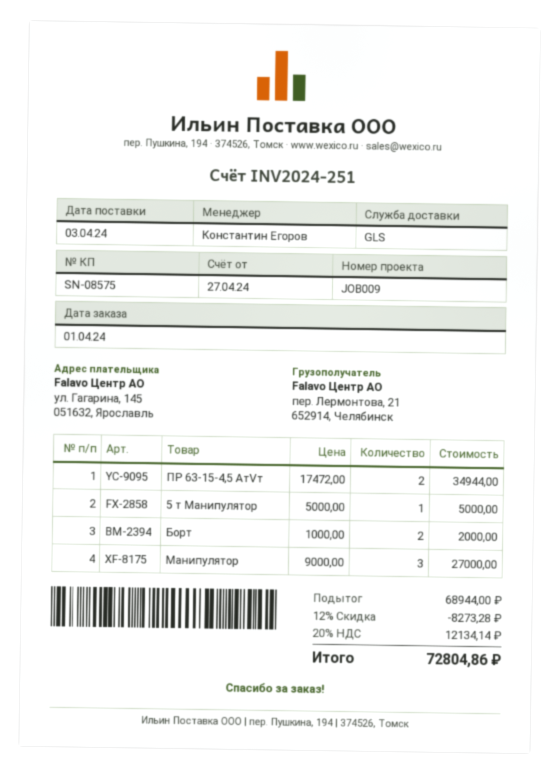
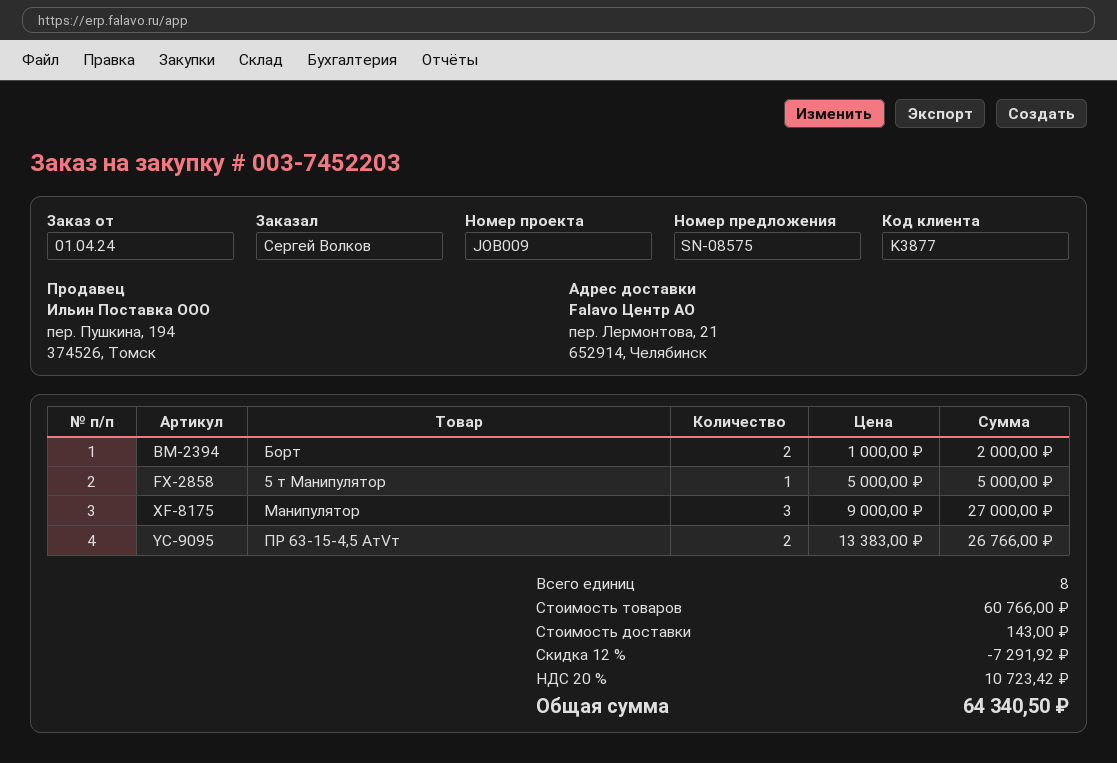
ПР 63-15-4,5 АтVт: 2 x 17472.00 = 34944.00 -> 2 x 13383.00 = 26766.00
subtotal: 68944.00 -> 60766.00
discount: 12% = 8273.28 -> 12% = 7291.92
shipping: none -> 143.00
tax: 20% = 12134.14 -> 20% = 10723.42
total: 72804.86 -> 64340.50

